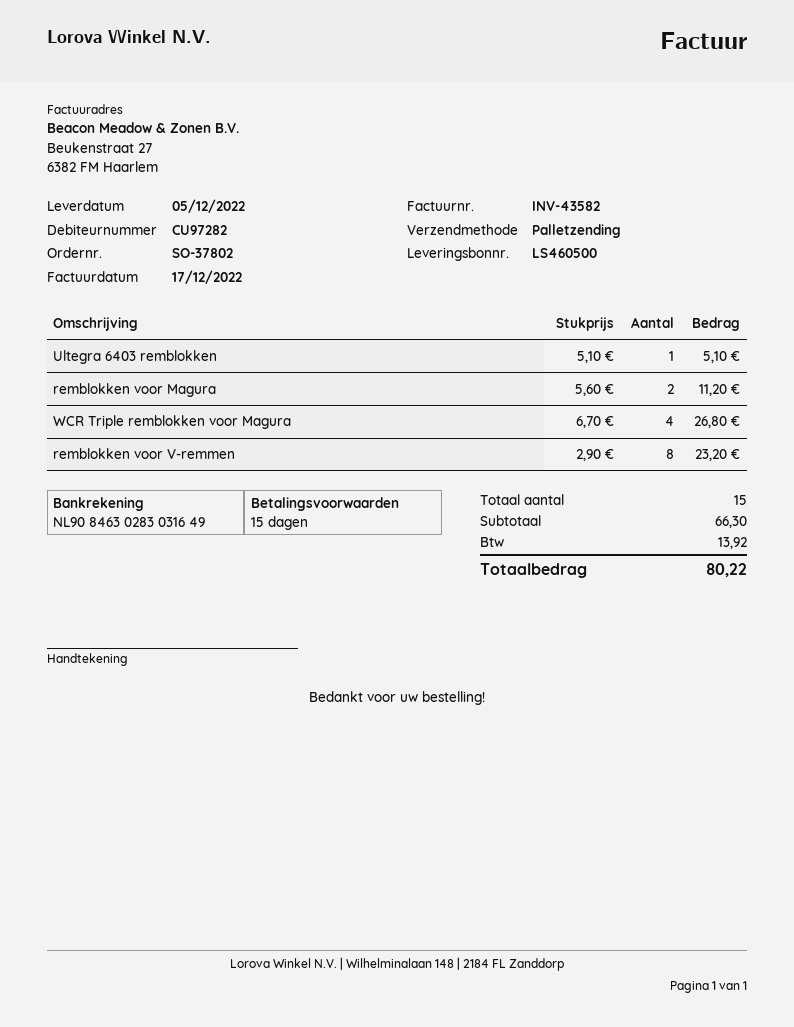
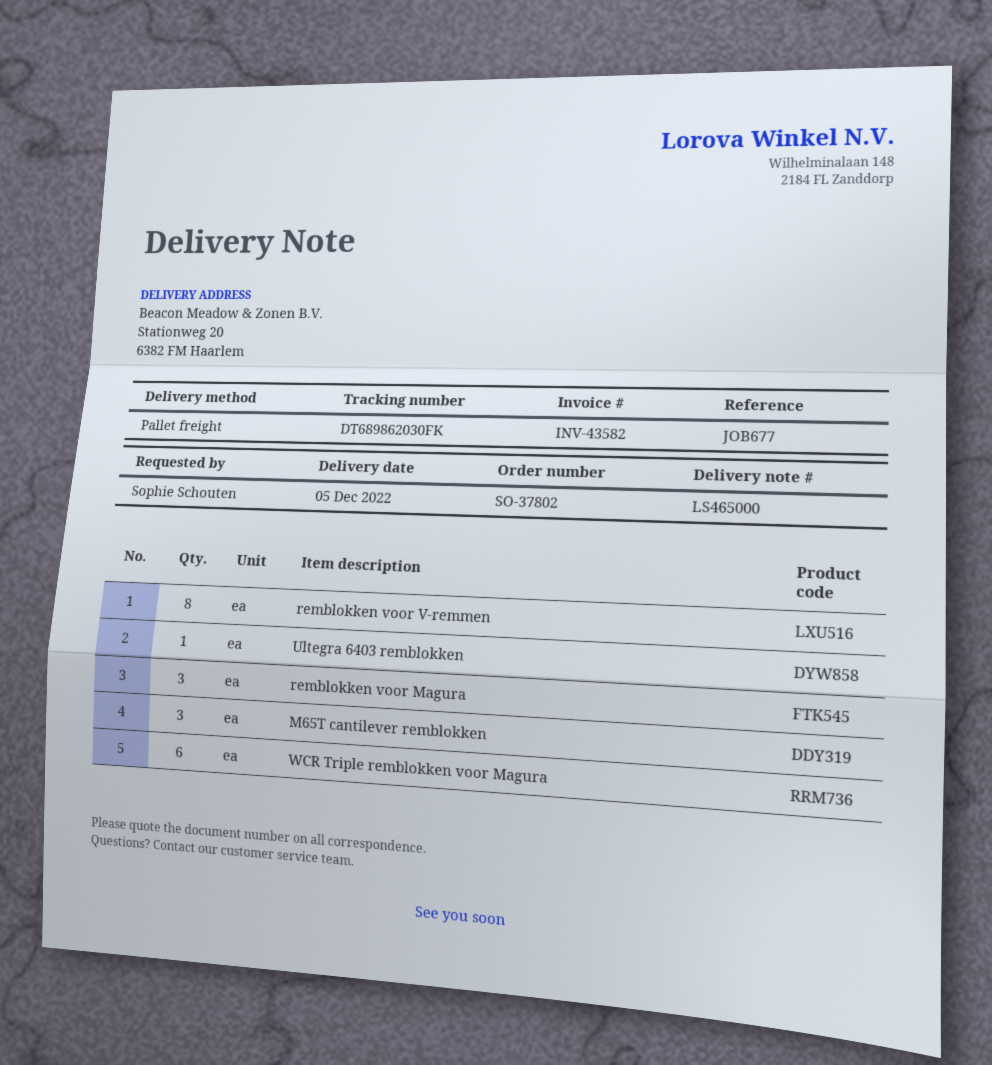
delivery note number: LS460500 -> LS465000
remblokken voor Magura: 2 -> 3
WCR Triple remblokken voor Magura: 4 -> 6
M65T cantilever remblokken: none -> 3

